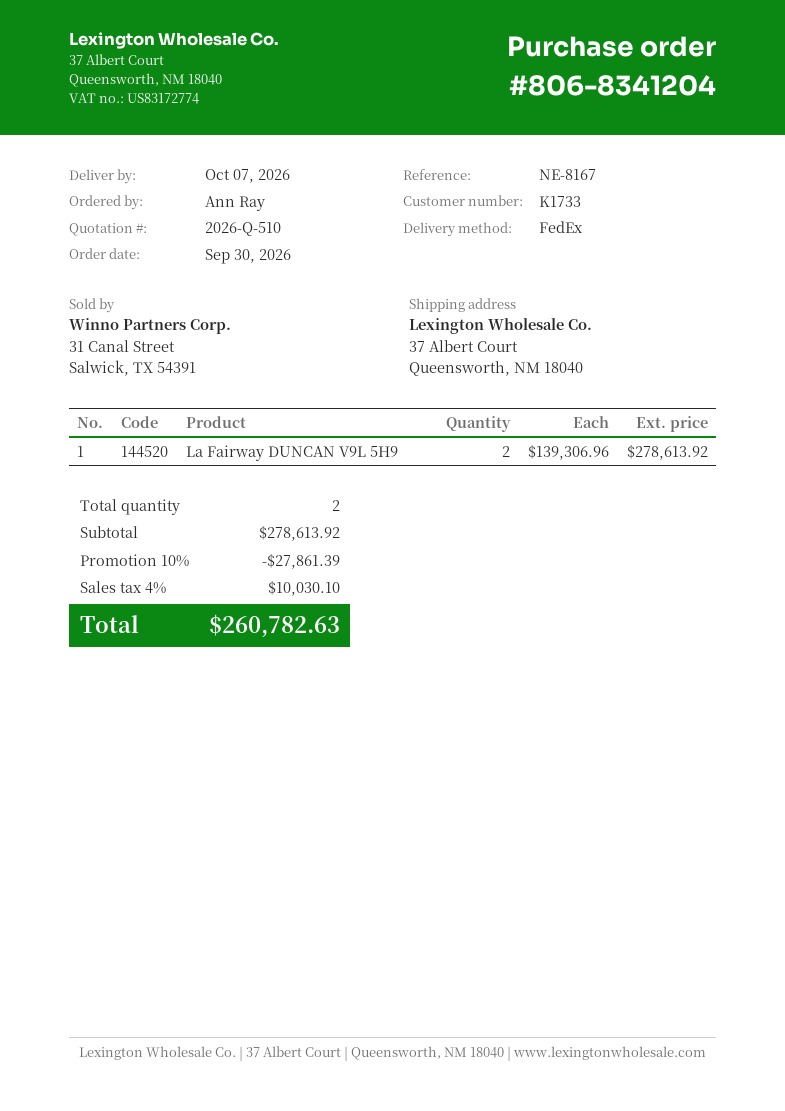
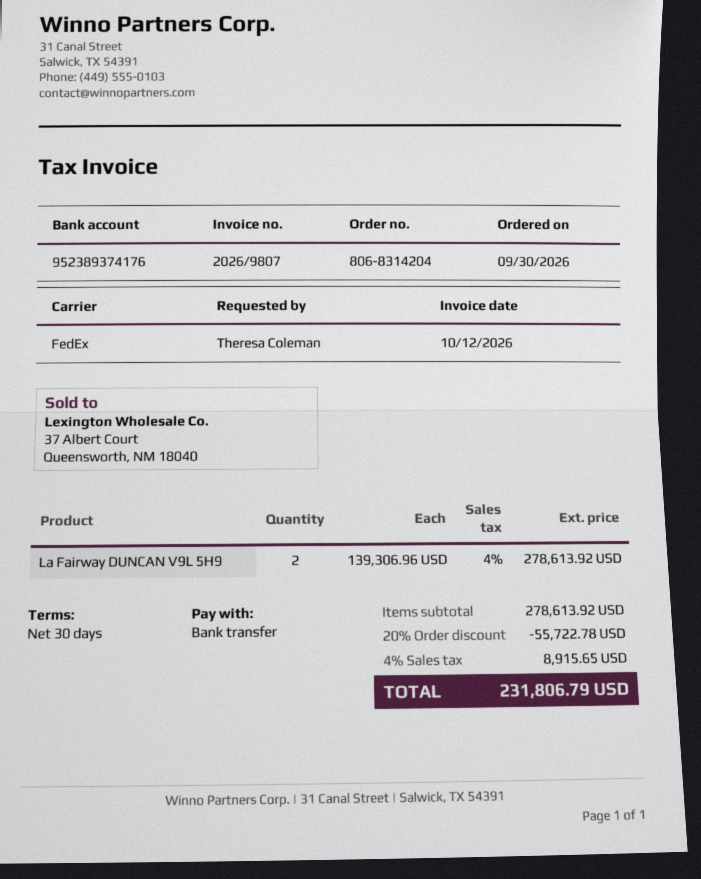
order number: 806-8341204 -> 806-8314204
ordered by: Ann Ray -> Theresa Coleman
discount: 10% = 27861.39 -> 20% = 55722.78
tax: 4% = 10030.10 -> 4% = 8915.65
total: 260782.63 -> 231806.79

